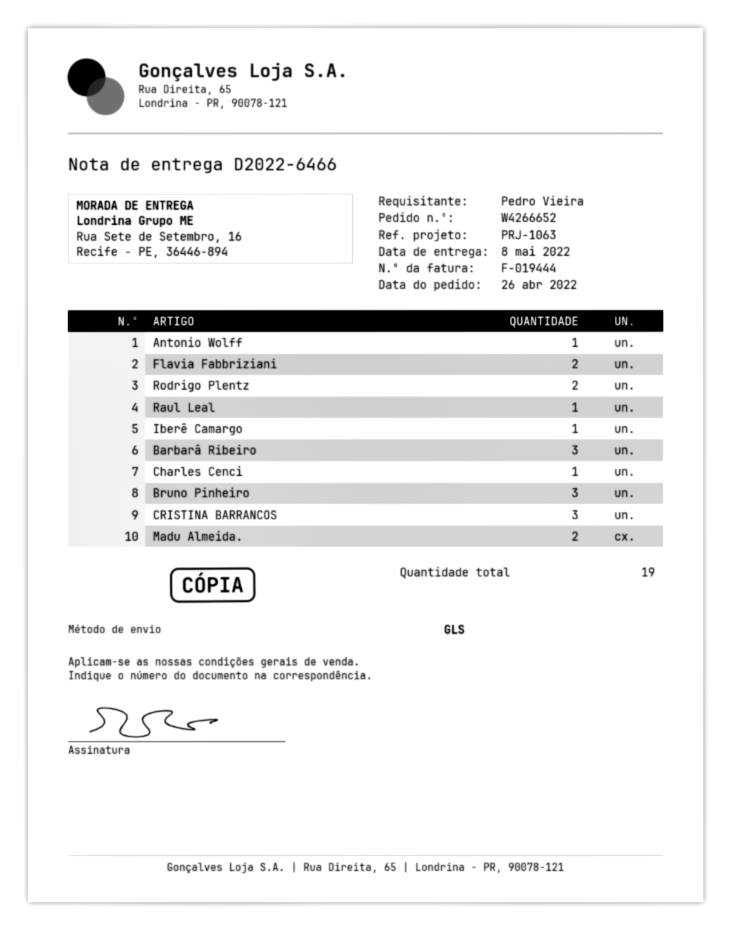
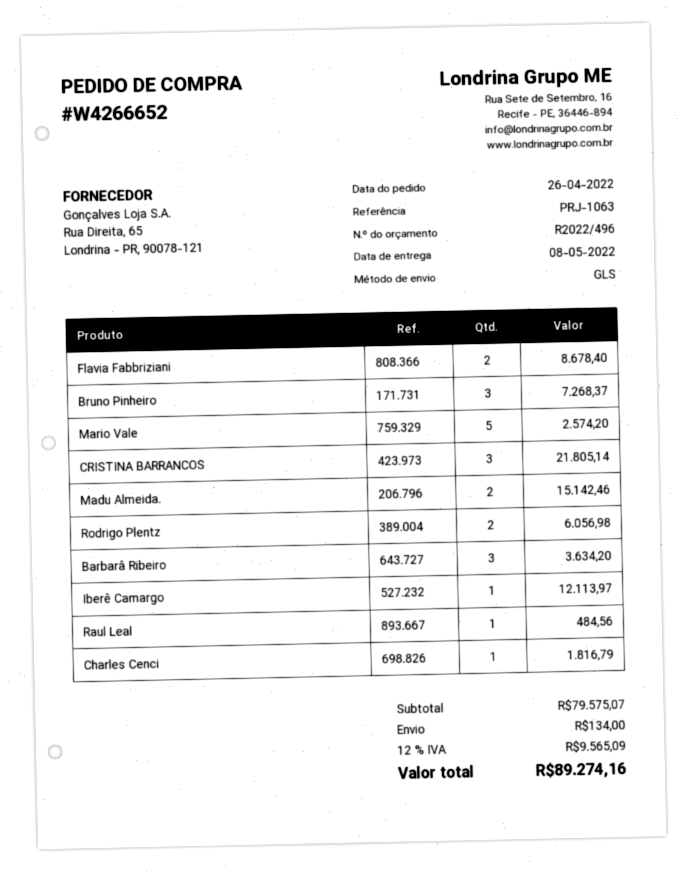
Antonio Wolff: 1 -> none
Mario Vale: none -> 5

